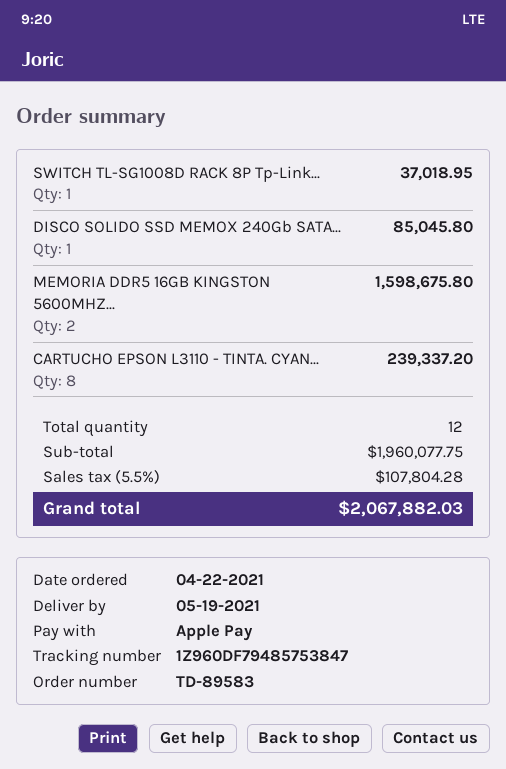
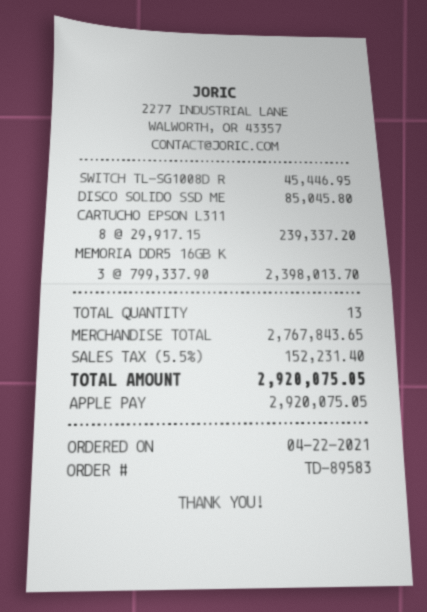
SWITCH TL-SG1008D RACK 8P Tp-Link...: 1 for 37018.95 -> 1 for 45446.95
MEMORIA DDR5 16GB KINGSTON 5600MHZ...: 2 for 1598675.80 -> 3 for 2398013.70
total quantity: 12 -> 13
subtotal: 1960077.75 -> 2767843.65
tax: 5.5% = 107804.28 -> 5.5% = 152231.40
total: 2067882.03 -> 2920075.05

